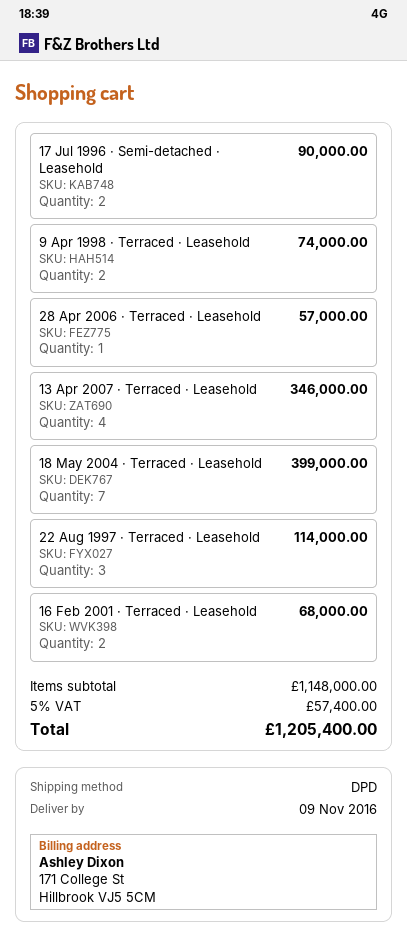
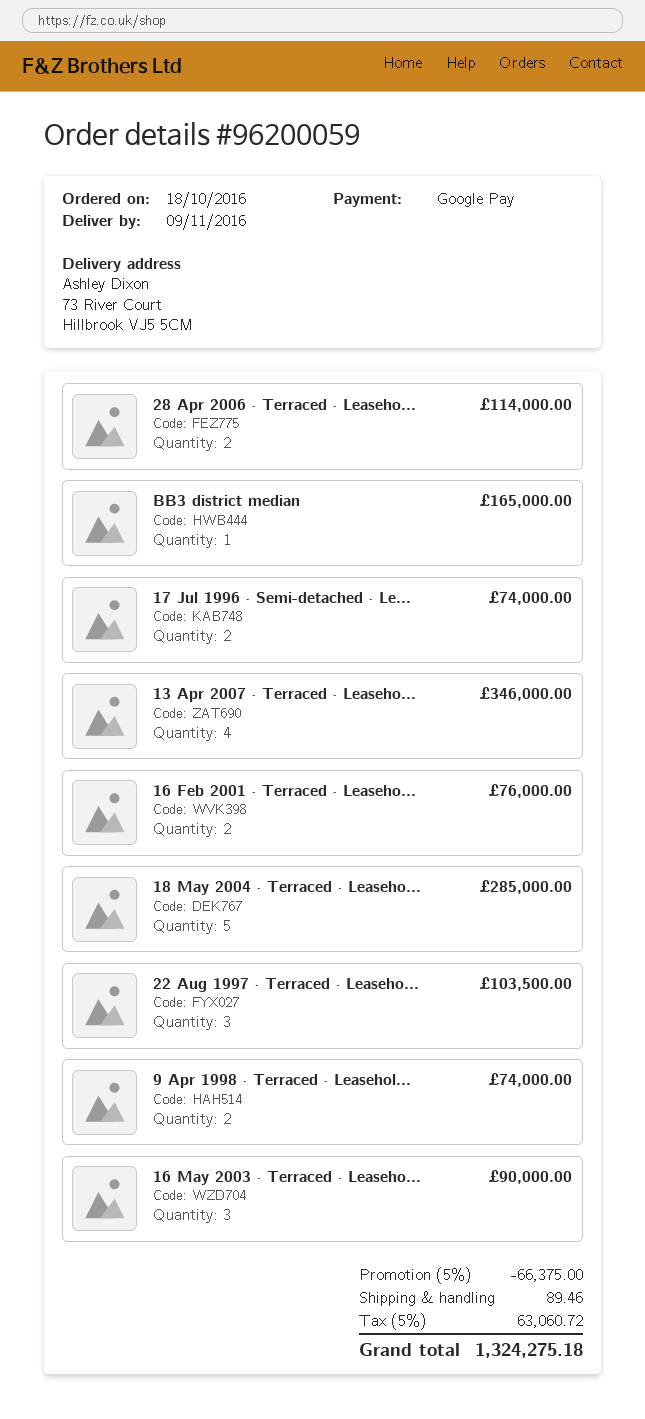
17 Jul 1996 · Semi-detached · Leasehold: 2 for 90000.00 -> 2 for 74000.00
28 Apr 2006 · Terraced · Leasehold: 1 for 57000.00 -> 2 for 114000.00
18 May 2004 · Terraced · Leasehold: 7 for 399000.00 -> 5 for 285000.00
22 Aug 1997 · Terraced · Leasehold: 3 for 114000.00 -> 3 for 103500.00
16 Feb 2001 · Terraced · Leasehold: 2 for 68000.00 -> 2 for 76000.00
BB3 district median: none -> 1 for 165000.00
16 May 2003 · Terraced · Leaseho...: none -> 3 for 90000.00
discount: none -> 5% = 66375.00
shipping: none -> 89.46
tax: 5% = 57400.00 -> 5% = 63060.72
total: 1205400.00 -> 1324275.18

